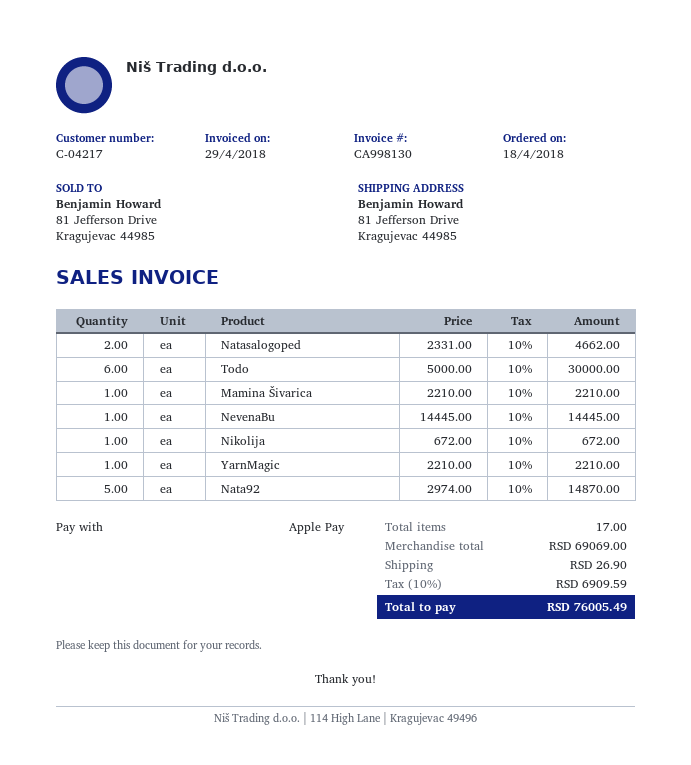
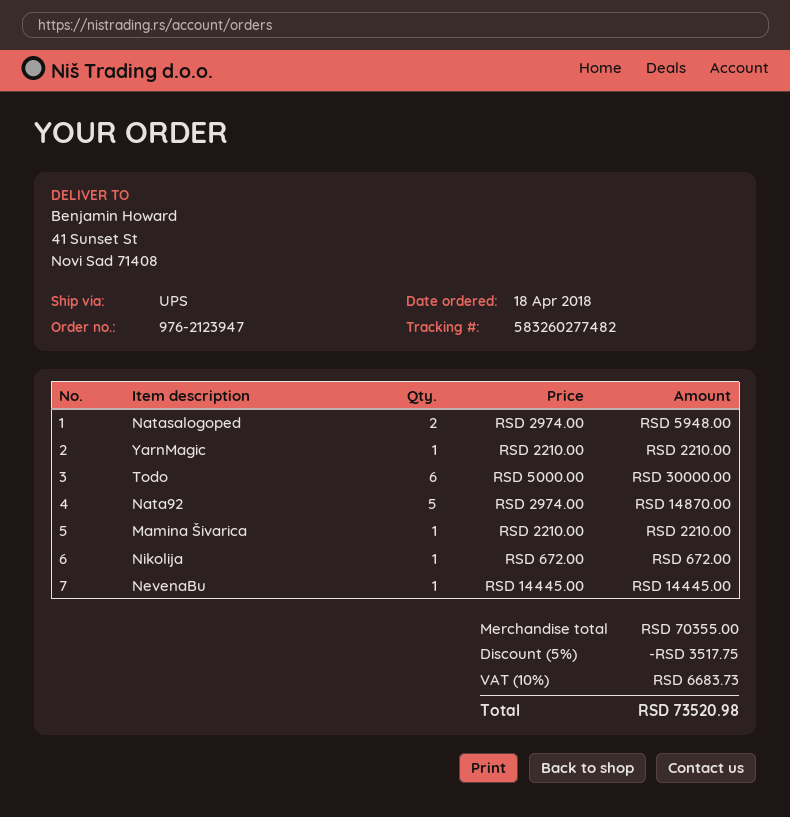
ship to: 81 Jefferson Drive, Kragujevac 44985 -> 41 Sunset St, Novi Sad 71408
Natasalogoped: 2 x 2331.00 = 4662.00 -> 2 x 2974.00 = 5948.00
subtotal: 69069.00 -> 70355.00
discount: none -> 5% = 3517.75
shipping: 26.90 -> none
tax: 10% = 6909.59 -> 10% = 6683.73
total: 76005.49 -> 73520.98

